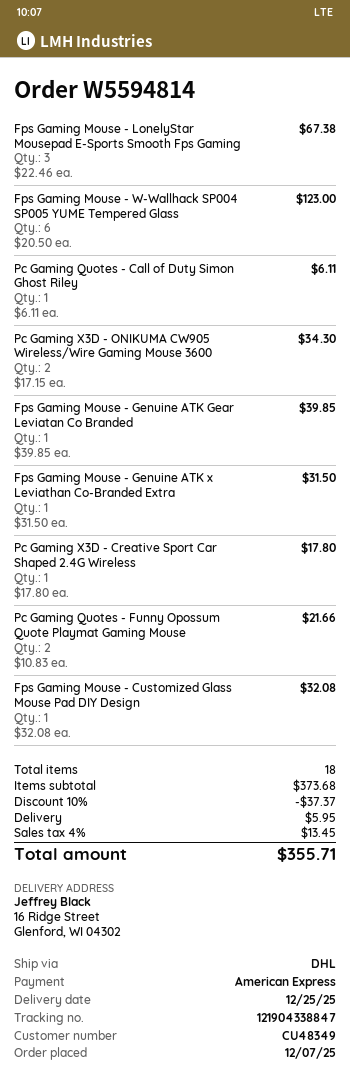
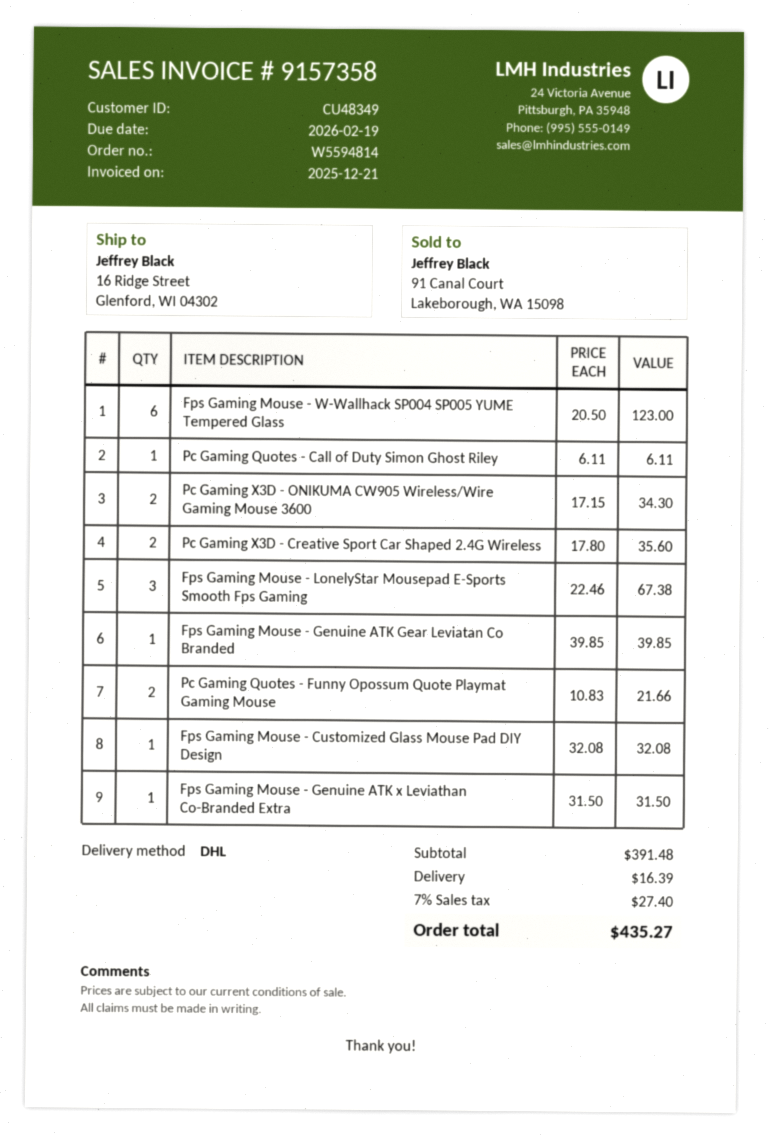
Pc Gaming X3D - Creative Sport Car Shaped 2.4G Wireless: 1 x 17.80 = 17.80 -> 2 x 17.80 = 35.60
subtotal: 373.68 -> 391.48
discount: 10% = 37.37 -> none
shipping: 5.95 -> 16.39
tax: 4% = 13.45 -> 7% = 27.40
total: 355.71 -> 435.27

